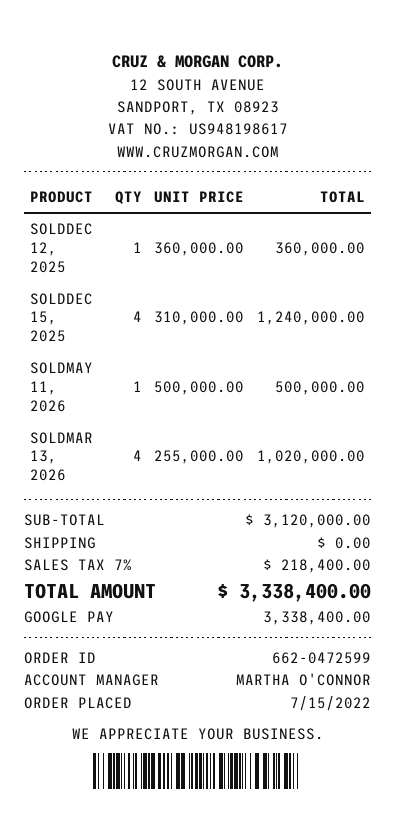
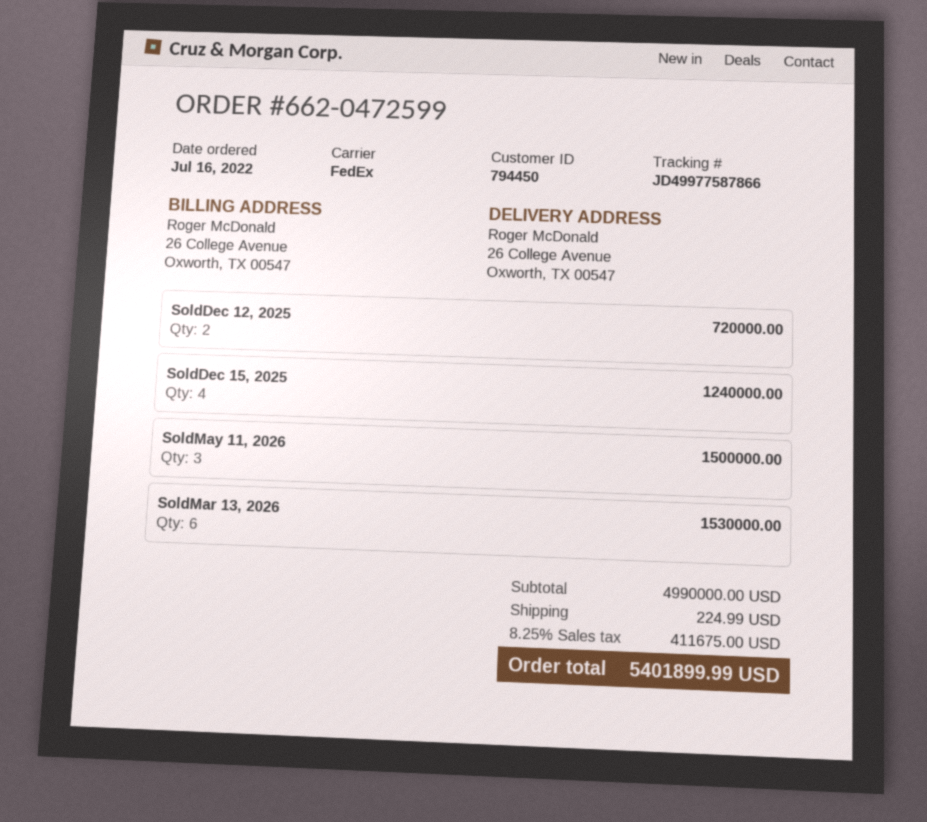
order date: 2022-07-15 -> 2022-07-16
SOLDDEC 12, 2025: 1 for 360000.00 -> 2 for 720000.00
SOLDMAY 11, 2026: 1 for 500000.00 -> 3 for 1500000.00
SOLDMAR 13, 2026: 4 for 1020000.00 -> 6 for 1530000.00
subtotal: 3120000.00 -> 4990000.00
shipping: 0.00 -> 224.99
tax: 7% = 218400.00 -> 8.25% = 411675.00
total: 3338400.00 -> 5401899.99

